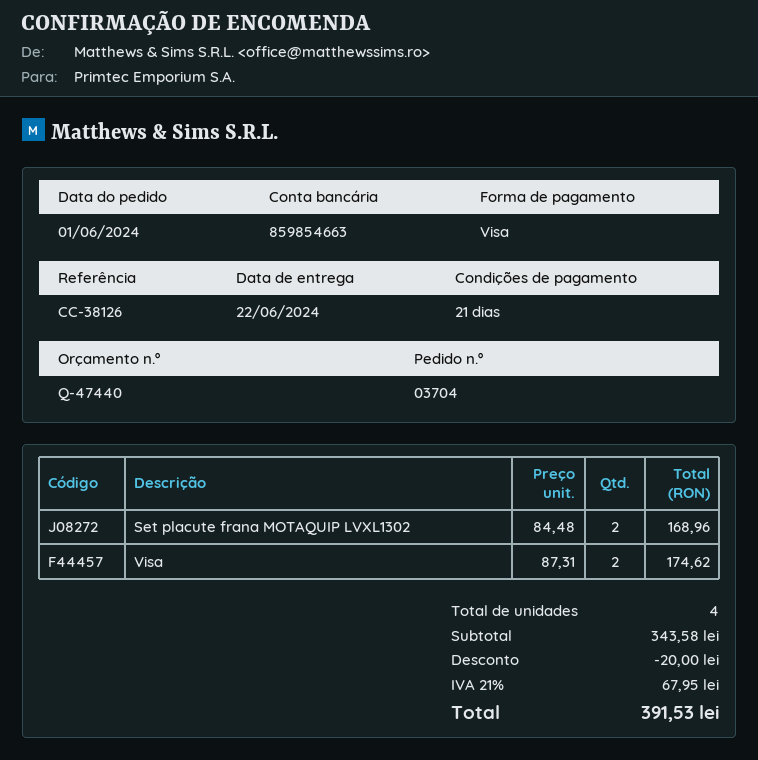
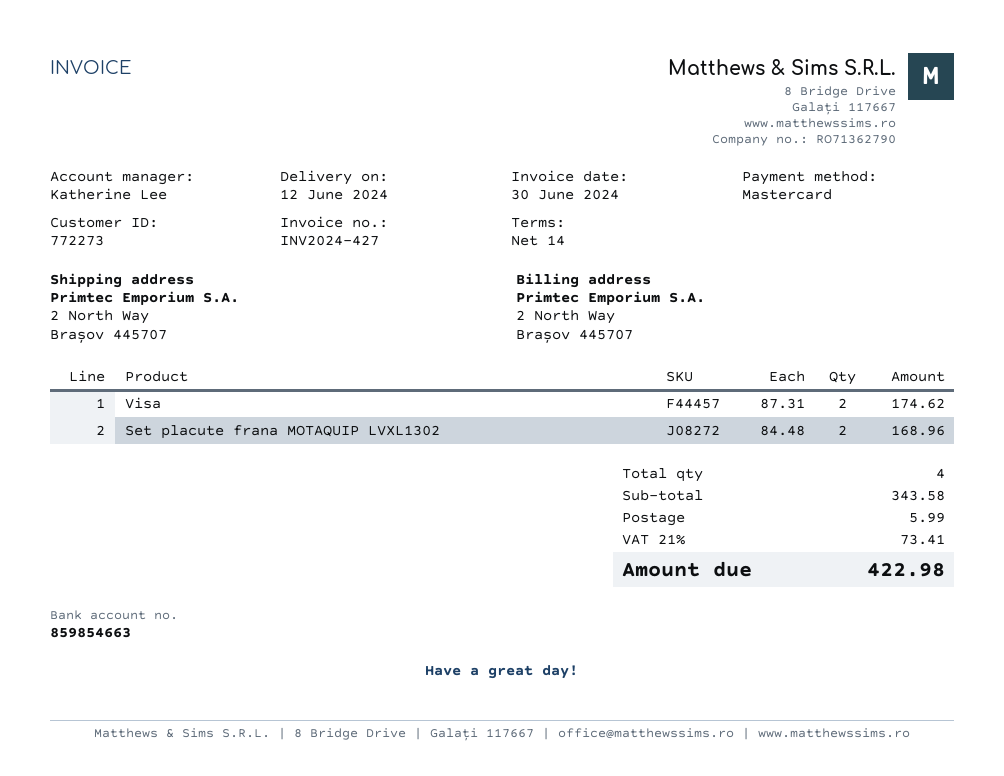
delivery date: 2024-06-22 -> 2024-06-12
payment terms: 21 days -> 14 days
payment method: Visa -> Mastercard
discount: 20.00 -> none
shipping: none -> 5.99
tax: 21% = 67.95 -> 21% = 73.41
total: 391.53 -> 422.98

